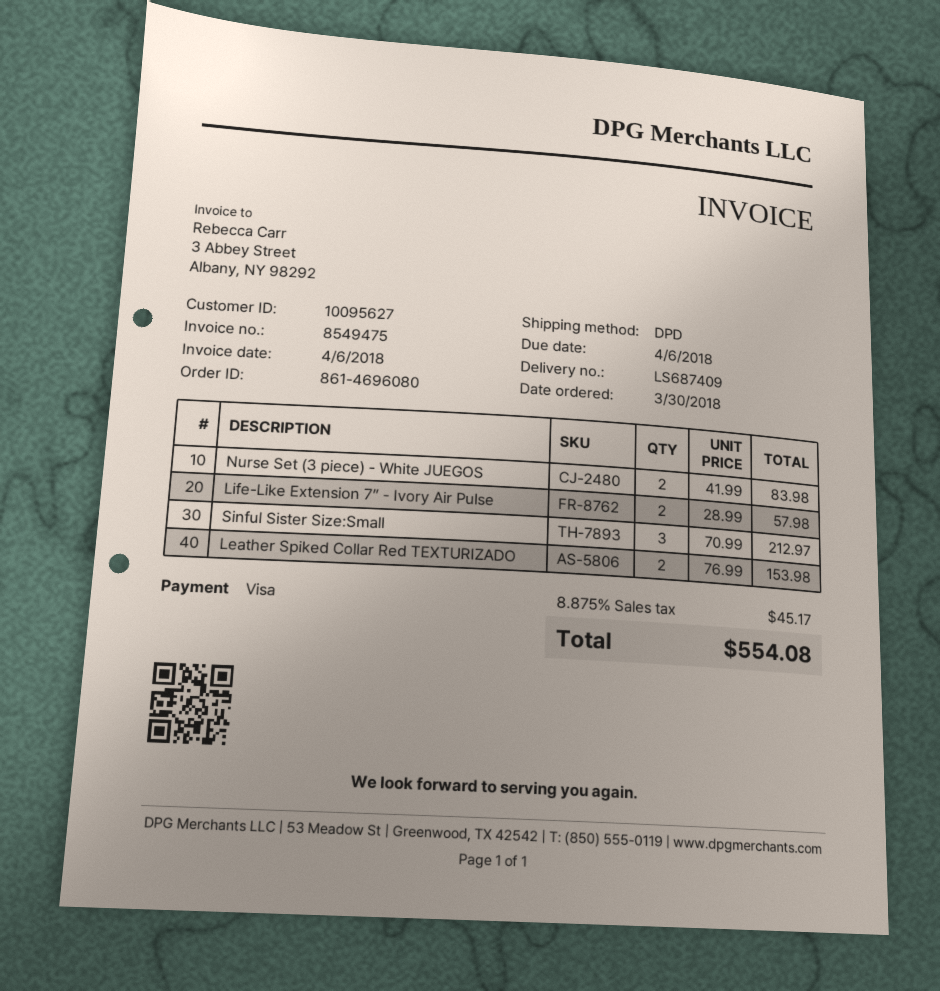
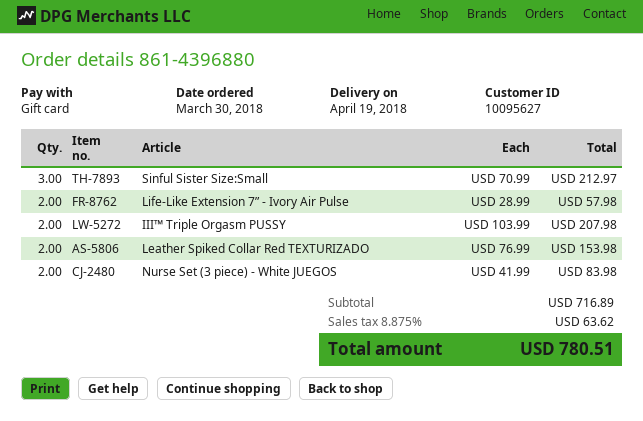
order number: 861-4696080 -> 861-4396880
payment method: Visa -> gift card
III™ Triple Orgasm PUSSY: none -> 2 x 103.99 = 207.98
tax: 8.875% = 45.17 -> 8.875% = 63.62
total: 554.08 -> 780.51

